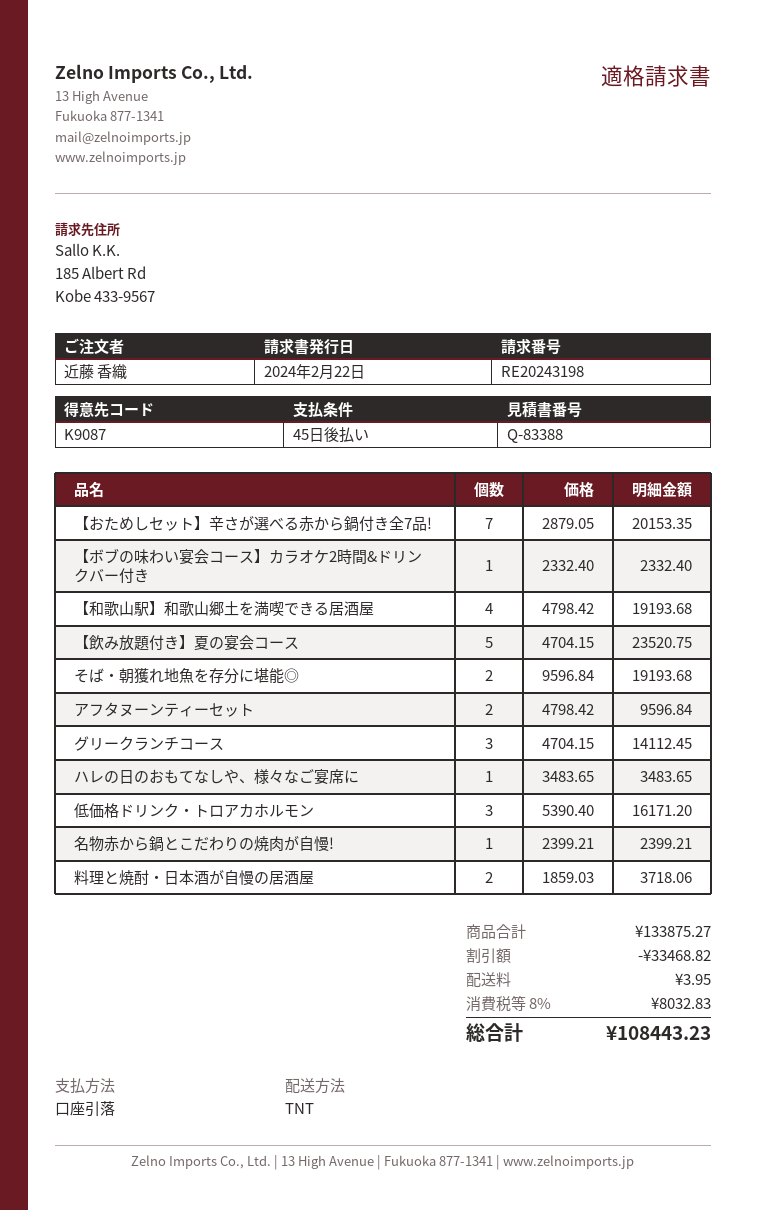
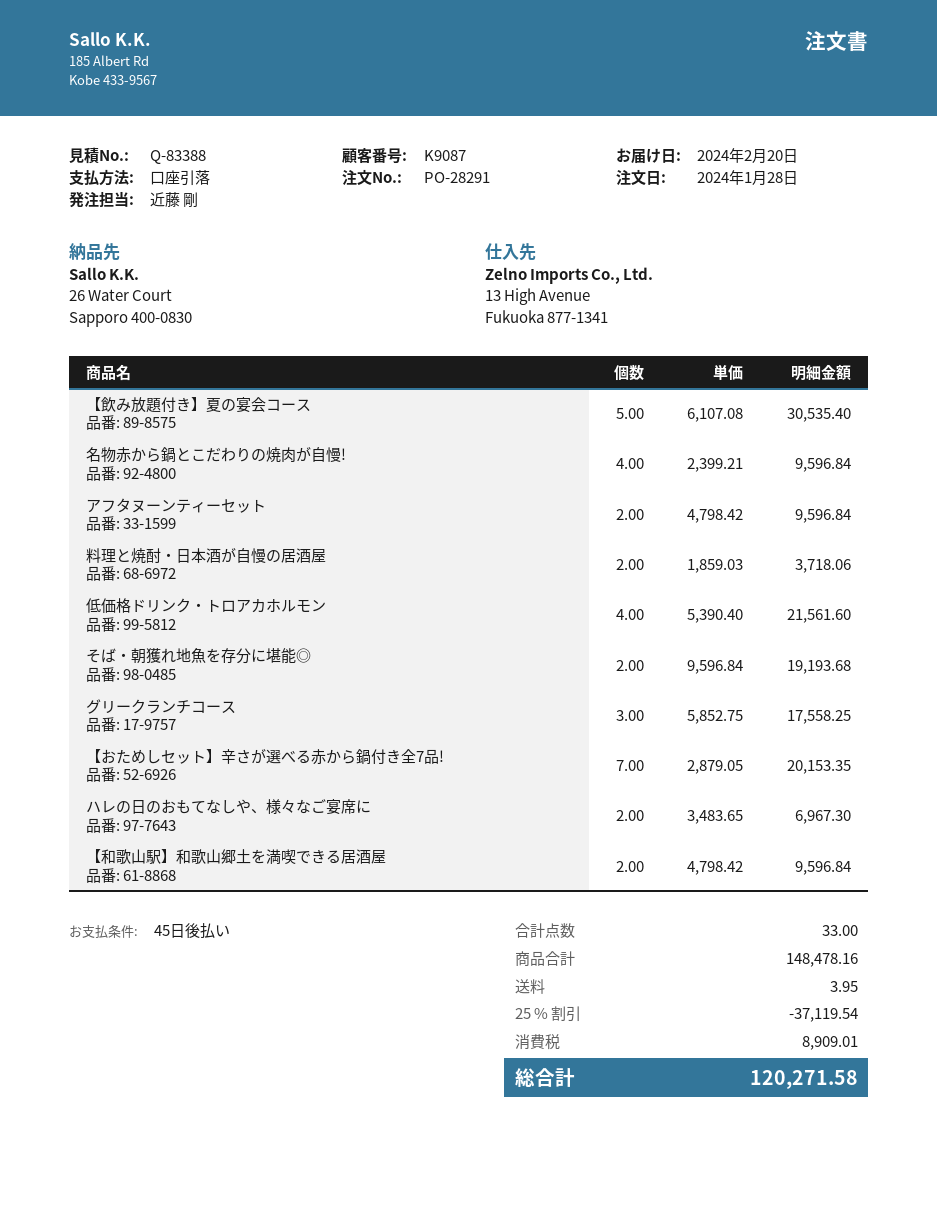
ordered by: 近藤 香織 -> 近藤 剛
【ボブの味わい宴会コース】カラオケ2時間&ドリンクバー付き: 1 x 2332.40 = 2332.40 -> none
【和歌山駅】和歌山郷土を満喫できる居酒屋: 4 x 4798.42 = 19193.68 -> 2 x 4798.42 = 9596.84
【飲み放題付き】夏の宴会コース: 5 x 4704.15 = 23520.75 -> 5 x 6107.08 = 30535.40
グリークランチコース: 3 x 4704.15 = 14112.45 -> 3 x 5852.75 = 17558.25
ハレの日のおもてなしや、様々なご宴席に: 1 x 3483.65 = 3483.65 -> 2 x 3483.65 = 6967.30
低価格ドリンク・トロアカホルモン: 3 x 5390.40 = 16171.20 -> 4 x 5390.40 = 21561.60
名物赤から鍋とこだわりの焼肉が自慢!: 1 x 2399.21 = 2399.21 -> 4 x 2399.21 = 9596.84
subtotal: 133875.27 -> 148478.16
discount: 33468.82 -> 37119.54
tax: 8032.83 -> 8909.01
total: 108443.23 -> 120271.58

